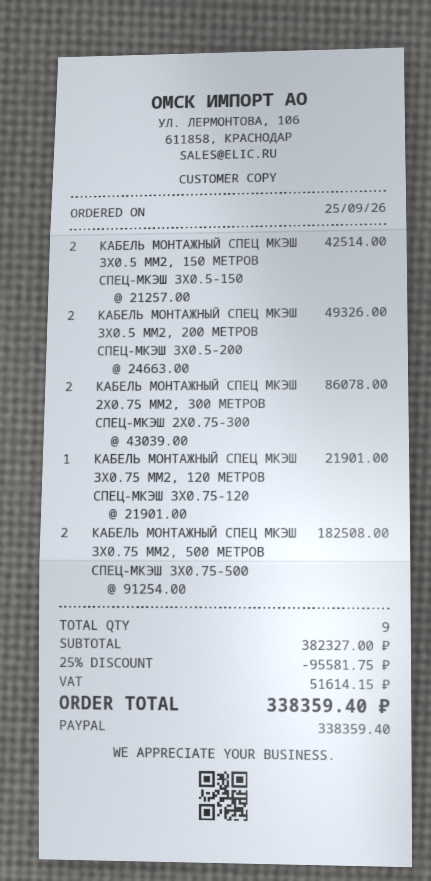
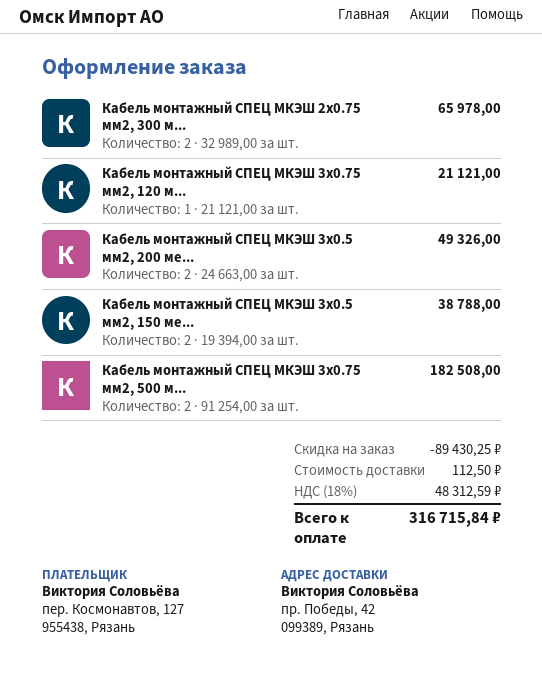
КАБЕЛЬ МОНТАЖНЫЙ СПЕЦ МКЭШ 3X0.5 ММ2, 150 МЕТРОВ СПЕЦ-МКЭШ 3X0.5-150: 2 x 21257.00 = 42514.00 -> 2 x 19394.00 = 38788.00
КАБЕЛЬ МОНТАЖНЫЙ СПЕЦ МКЭШ 2X0.75 ММ2, 300 МЕТРОВ СПЕЦ-МКЭШ 2X0.75-300: 2 x 43039.00 = 86078.00 -> 2 x 32989.00 = 65978.00
КАБЕЛЬ МОНТАЖНЫЙ СПЕЦ МКЭШ 3X0.75 ММ2, 120 МЕТРОВ СПЕЦ-МКЭШ 3X0.75-120: 1 x 21901.00 = 21901.00 -> 1 x 21121.00 = 21121.00
discount: 95581.75 -> 89430.25
shipping: none -> 112.50
tax: 51614.15 -> 48312.59
total: 338359.40 -> 316715.84

